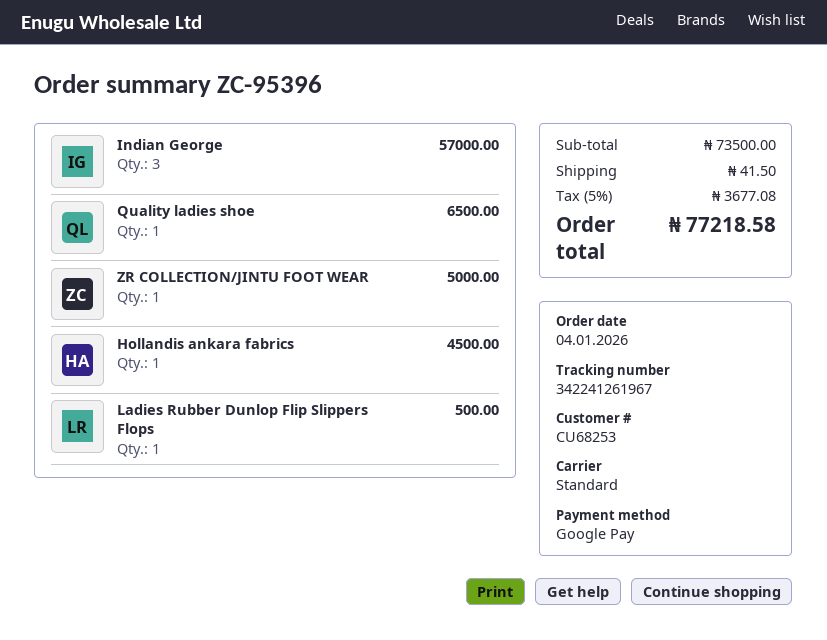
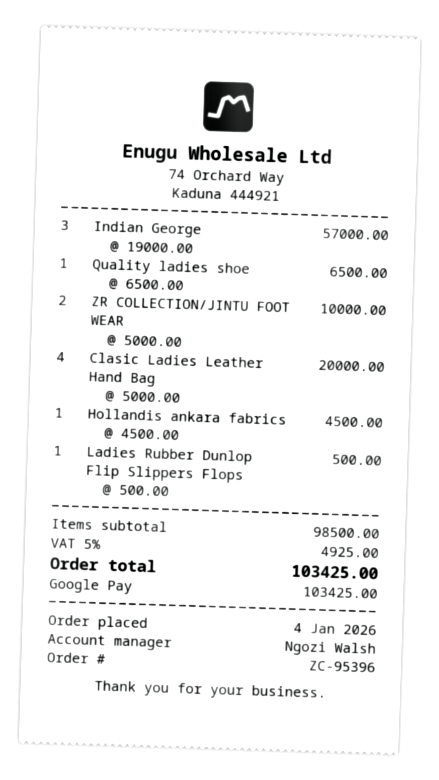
ZR COLLECTION/JINTU FOOT WEAR: 1 for 5000.00 -> 2 for 10000.00
Clasic Ladies Leather Hand Bag: none -> 4 for 20000.00
subtotal: 73500.00 -> 98500.00
shipping: 41.50 -> none
tax: 5% = 3677.08 -> 5% = 4925.00
total: 77218.58 -> 103425.00

